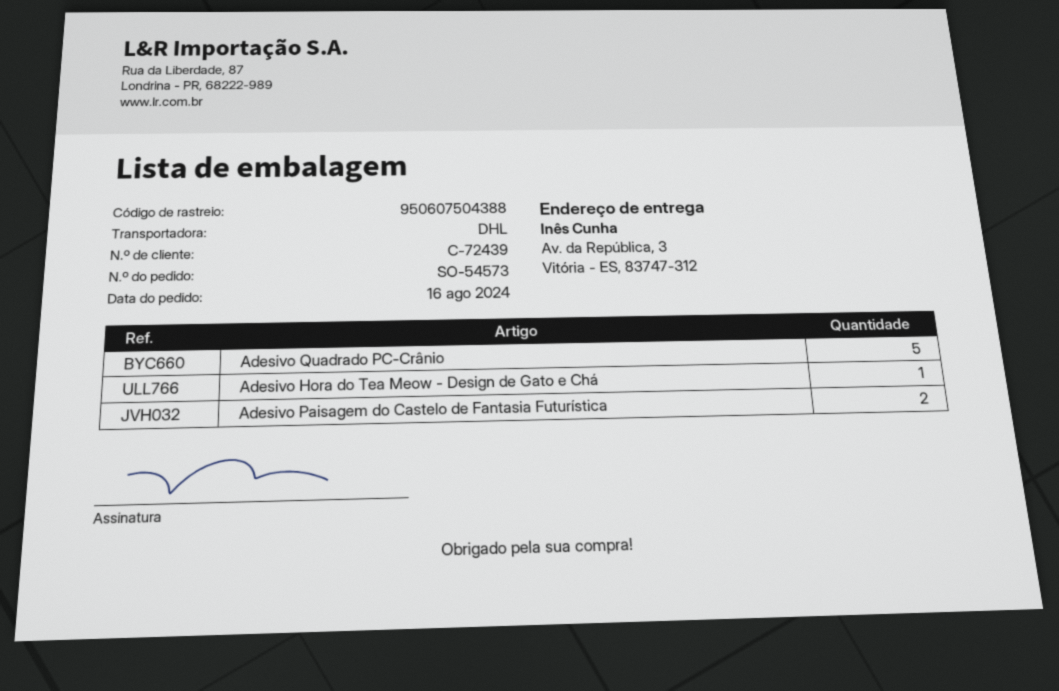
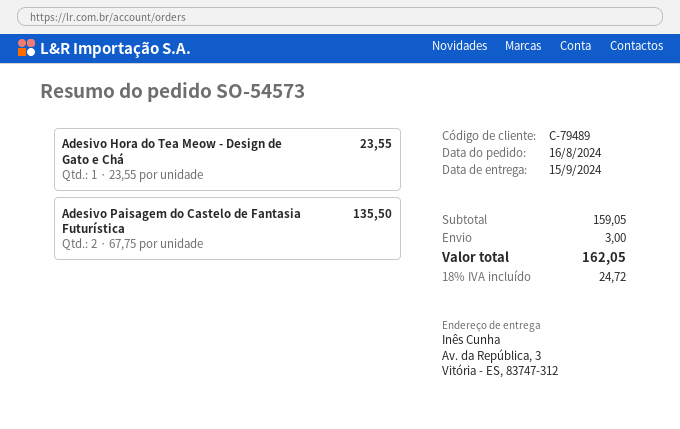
customer number: C-72439 -> C-79489
Adesivo Quadrado PC-Crânio: 5 -> none

